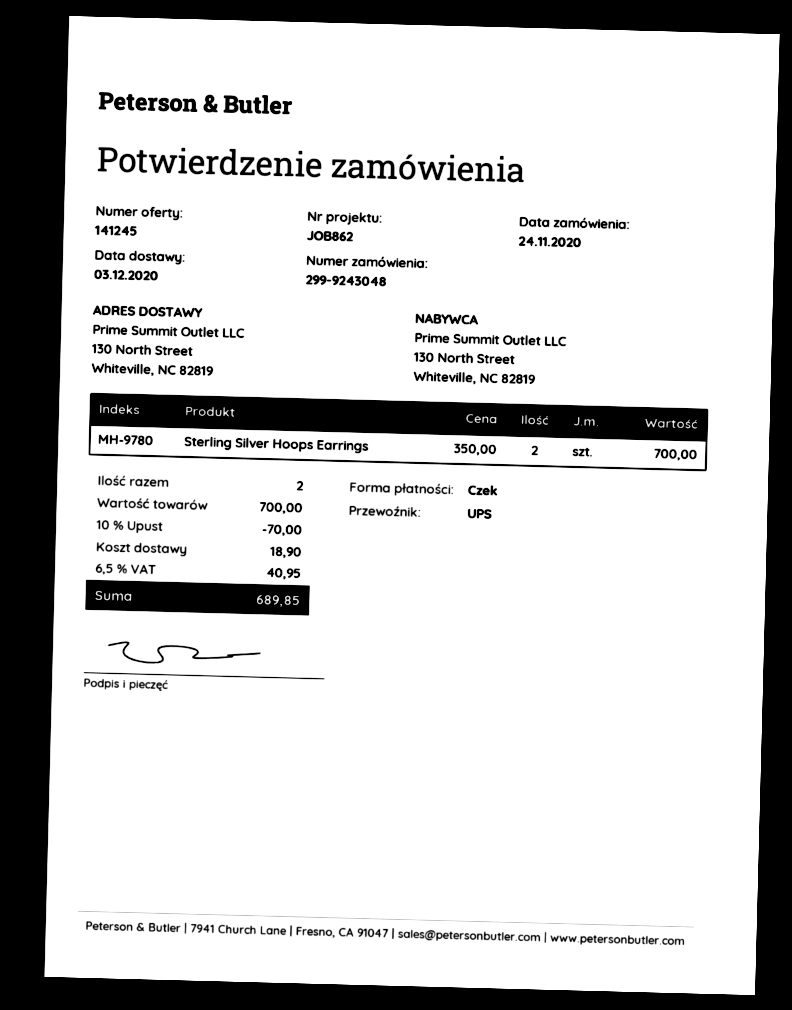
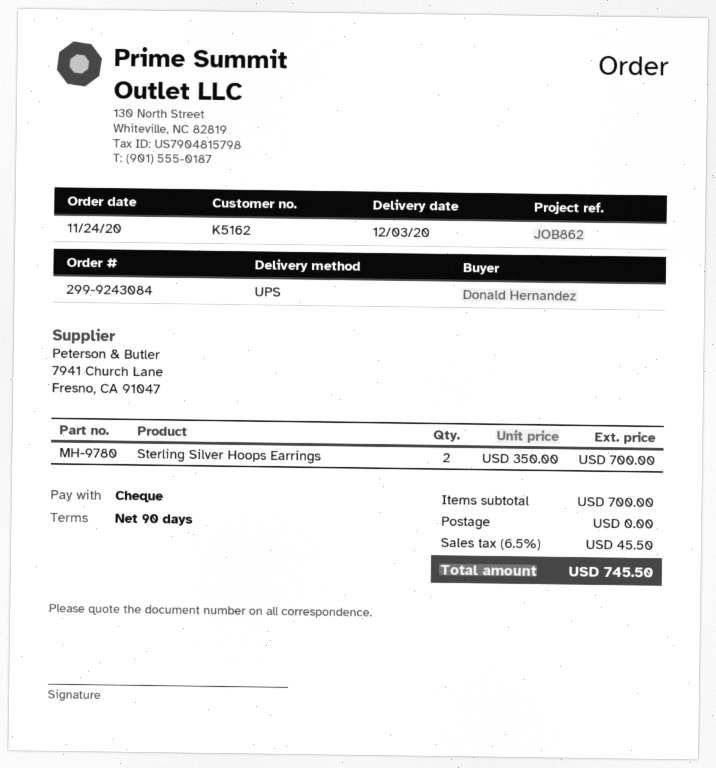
order number: 299-9243048 -> 299-9243084
discount: 10% = 70.00 -> none
shipping: 18.90 -> 0.00
tax: 6.5% = 40.95 -> 6.5% = 45.50
total: 689.85 -> 745.50

